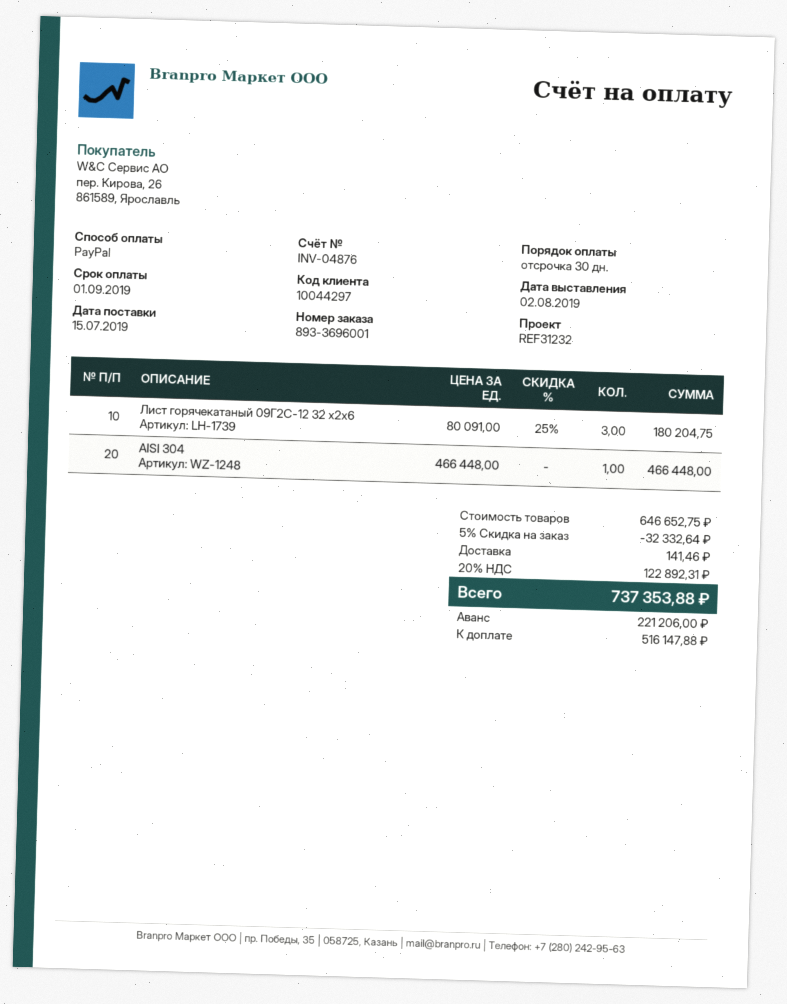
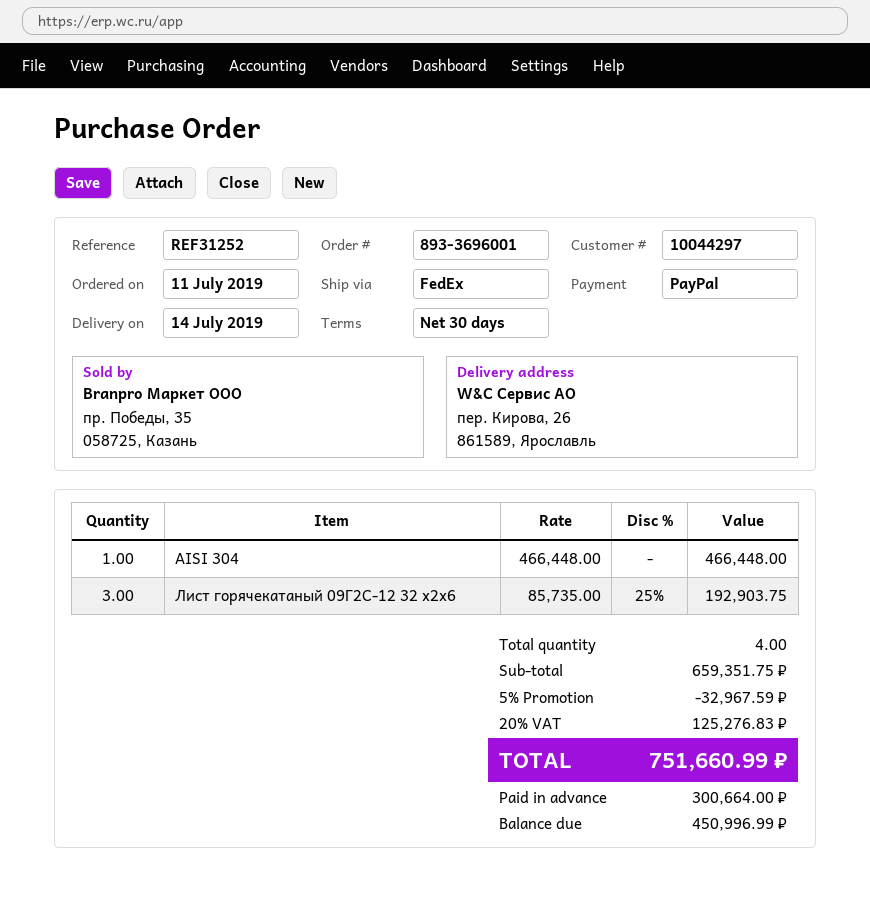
delivery date: 2019-07-15 -> 2019-07-14
reference: REF31232 -> REF31252
Лист горячекатаный 09Г2С-12 32 х2х6: 3 x 80091.00 - 25% = 180204.75 -> 3 x 85735.00 - 25% = 192903.75
subtotal: 646652.75 -> 659351.75
discount: 5% = 32332.64 -> 5% = 32967.59
shipping: 141.46 -> none
tax: 20% = 122892.31 -> 20% = 125276.83
total: 737353.88 -> 751660.99
deposit: 221206.00 -> 300664.00
balance: 516147.88 -> 450996.99

